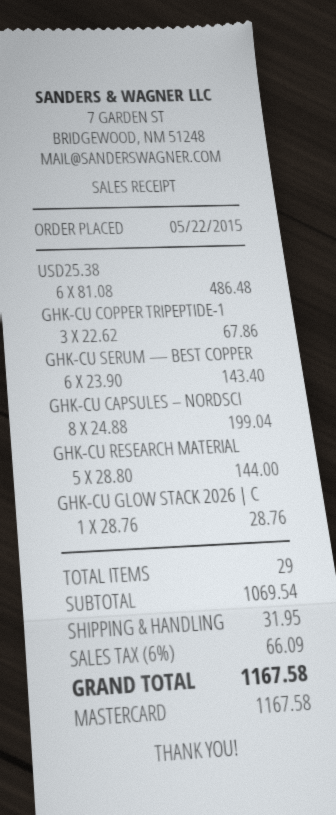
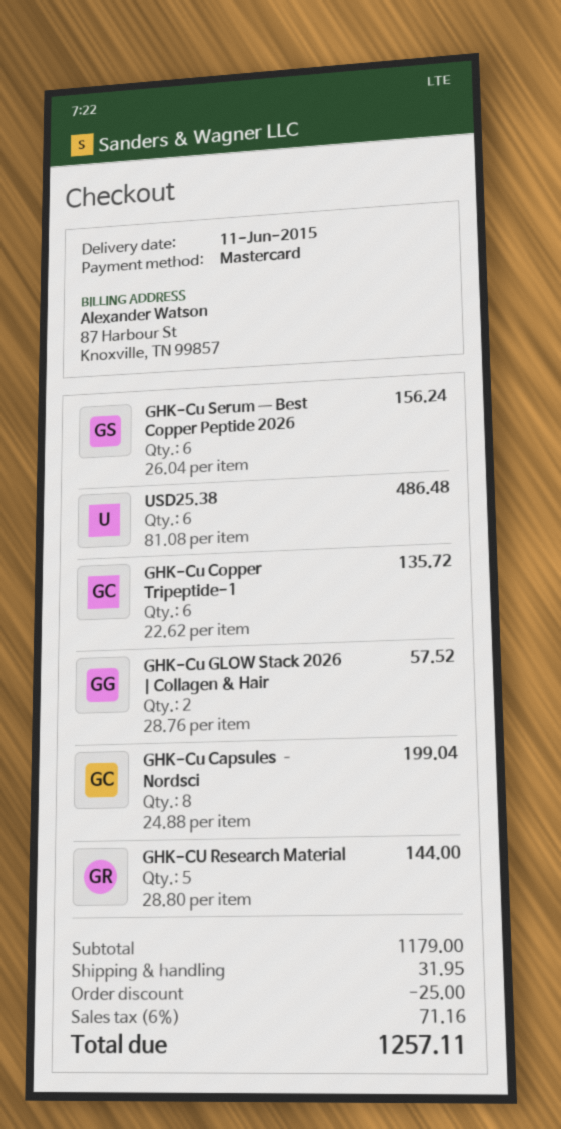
GHK-CU COPPER TRIPEPTIDE-1: 3 x 22.62 = 67.86 -> 6 x 22.62 = 135.72
GHK-CU SERUM — BEST COPPER: 6 x 23.90 = 143.40 -> 6 x 26.04 = 156.24
GHK-CU GLOW STACK 2026 | C: 1 x 28.76 = 28.76 -> 2 x 28.76 = 57.52
subtotal: 1069.54 -> 1179.00
discount: none -> 25.00
tax: 6% = 66.09 -> 6% = 71.16
total: 1167.58 -> 1257.11

